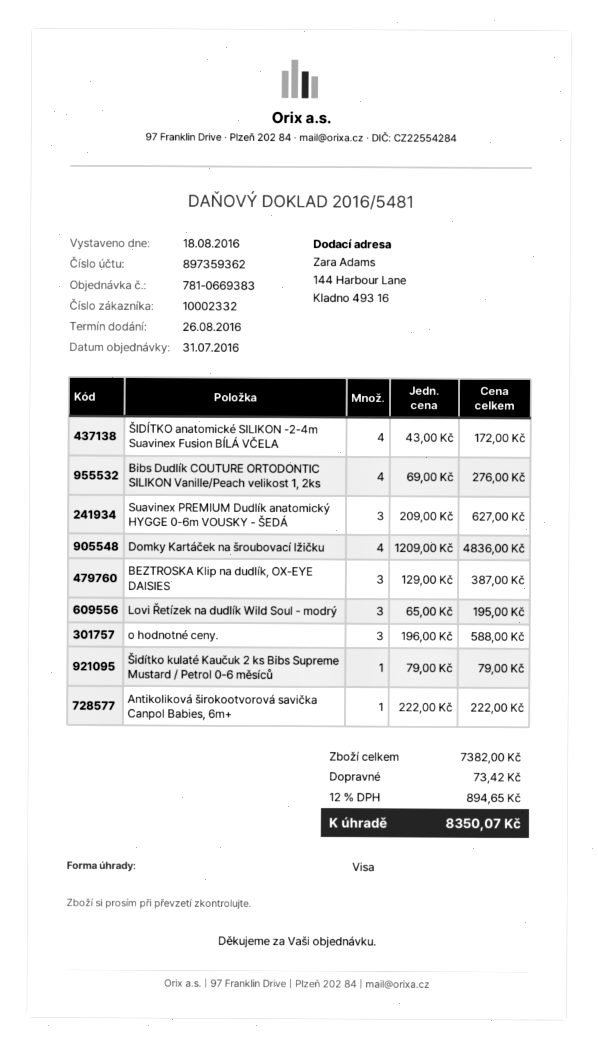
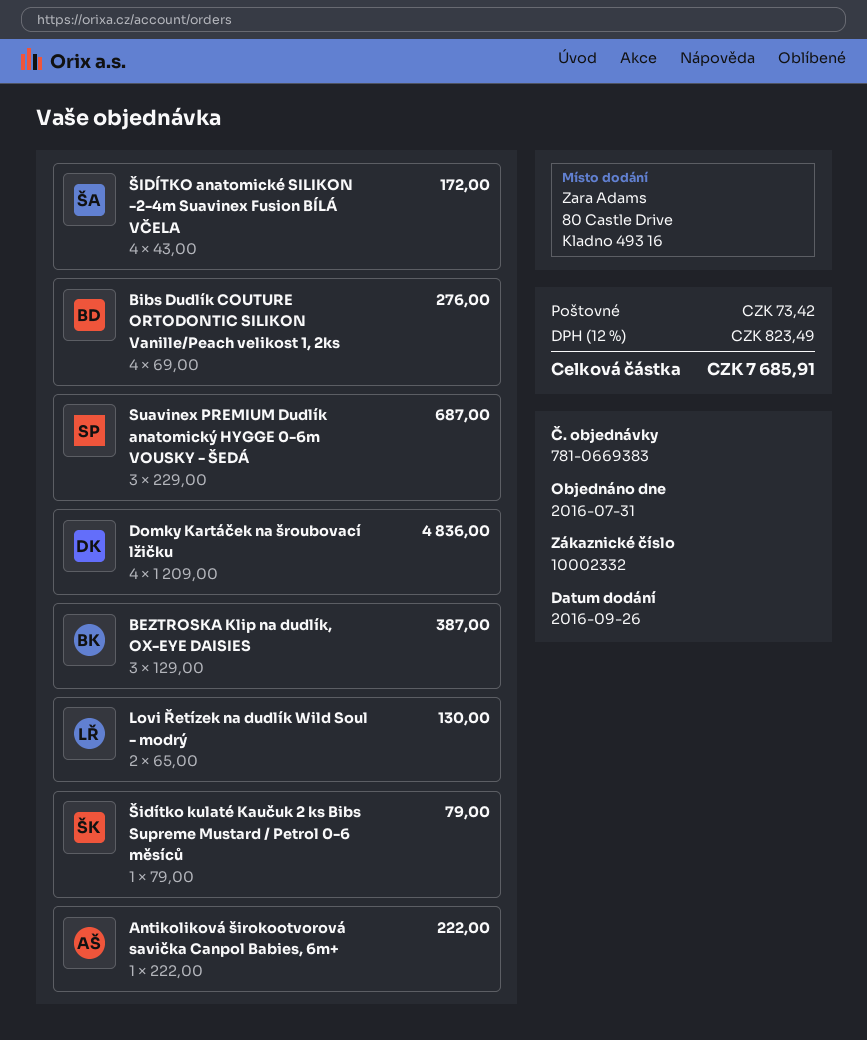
delivery date: 2016-08-26 -> 2016-09-26
ship to: 144 Harbour Lane, Kladno 493 16 -> 80 Castle Drive, Kladno 493 16
Suavinex PREMIUM Dudlík anatomický HYGGE 0-6m VOUSKY - ŠEDÁ: 3 x 209.00 = 627.00 -> 3 x 229.00 = 687.00
Lovi Řetízek na dudlík Wild Soul - modrý: 3 x 65.00 = 195.00 -> 2 x 65.00 = 130.00
o hodnotné ceny.: 3 x 196.00 = 588.00 -> none
tax: 12% = 894.65 -> 12% = 823.49
total: 8350.07 -> 7685.91

